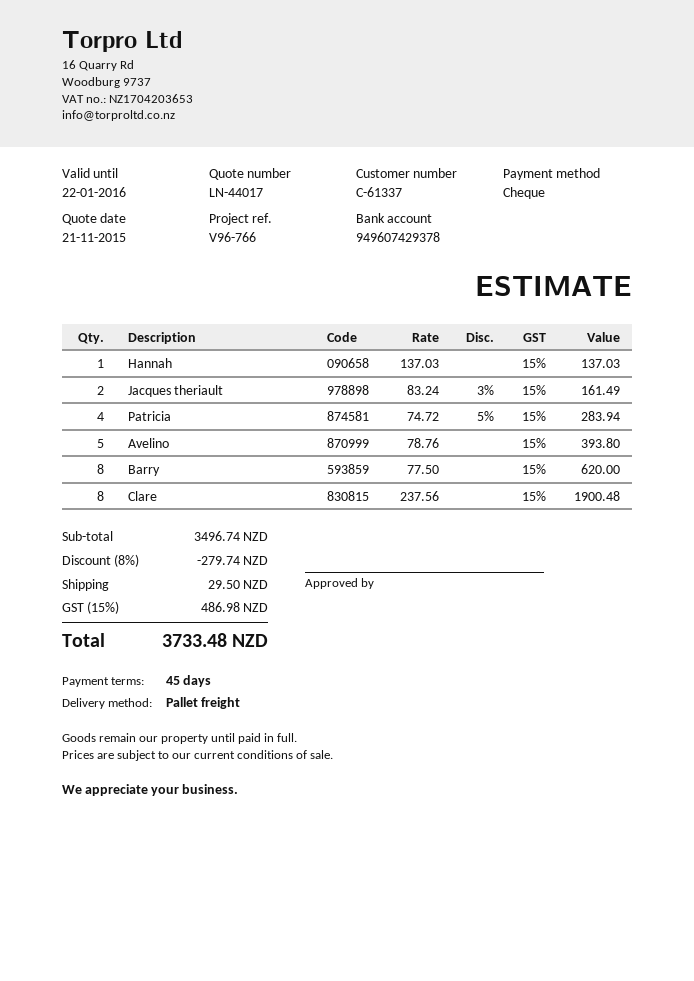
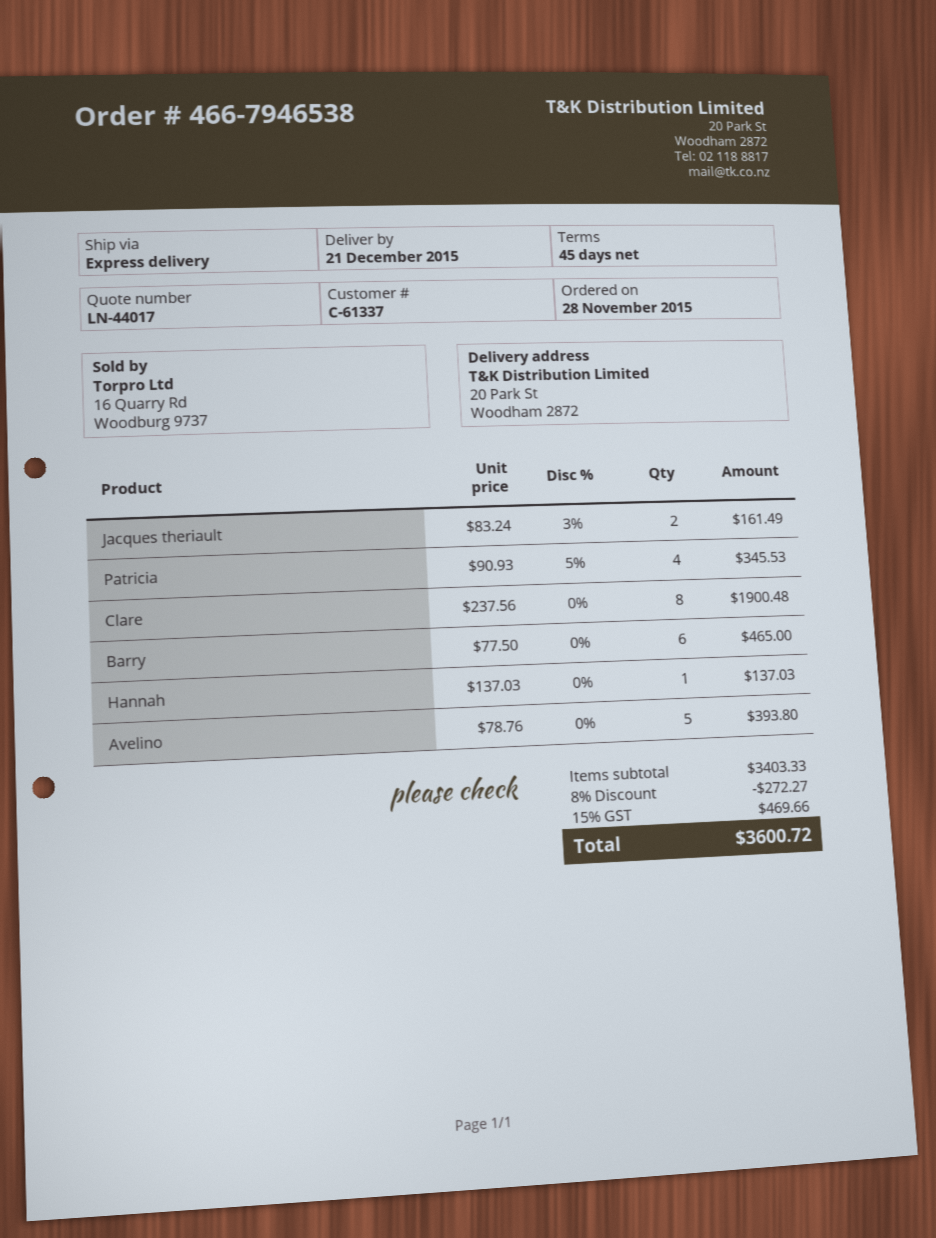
shipping method: pallet freight -> express
Patricia: 4 x 74.72 - 5% = 283.94 -> 4 x 90.93 - 5% = 345.53
Barry: 8 x 77.50 = 620.00 -> 6 x 77.50 = 465.00
subtotal: 3496.74 -> 3403.33
discount: 8% = 279.74 -> 8% = 272.27
shipping: 29.50 -> none
tax: 15% = 486.98 -> 15% = 469.66
total: 3733.48 -> 3600.72

